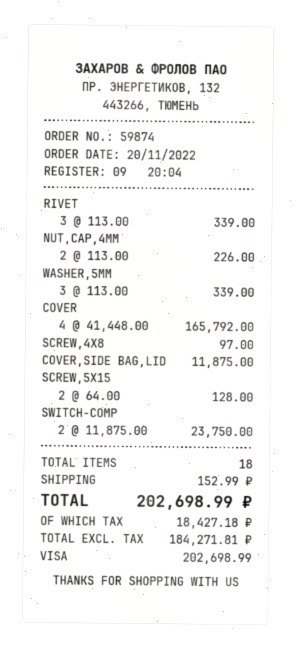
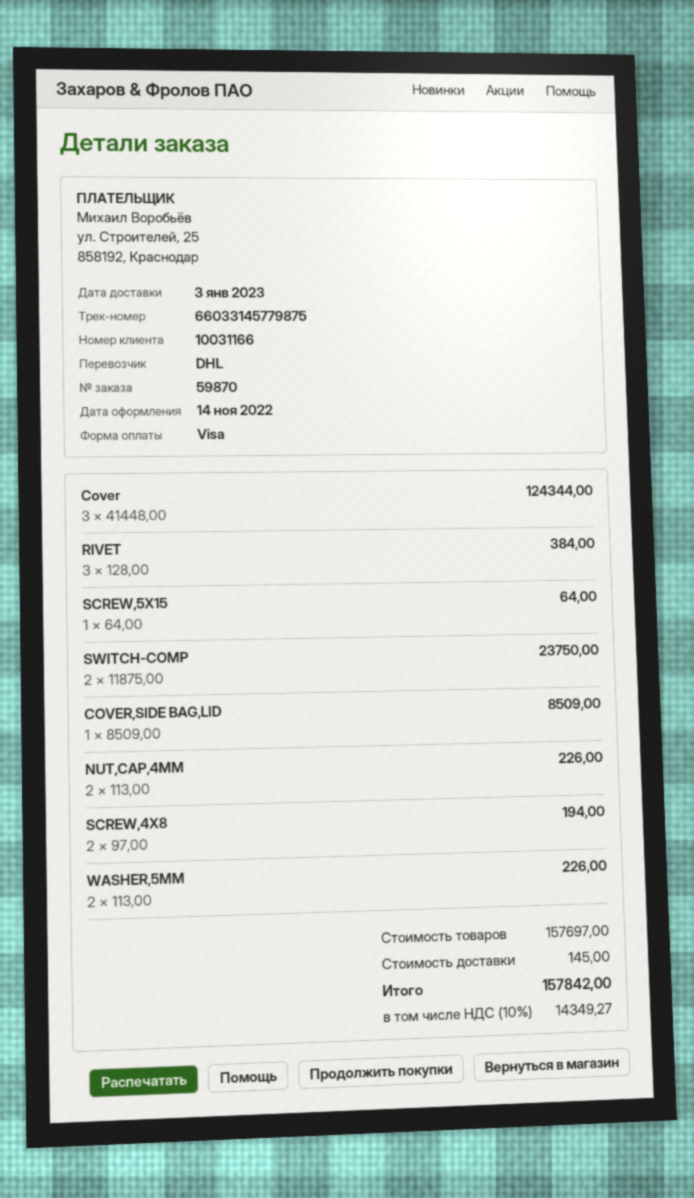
order number: 59874 -> 59870
order date: 2022-11-20 -> 2022-11-14
RIVET: 3 x 113.00 = 339.00 -> 3 x 128.00 = 384.00
WASHER,5MM: 3 x 113.00 = 339.00 -> 2 x 113.00 = 226.00
COVER: 4 x 41448.00 = 165792.00 -> 3 x 41448.00 = 124344.00
SCREW,4X8: 1 x 97.00 = 97.00 -> 2 x 97.00 = 194.00
COVER,SIDE BAG,LID: 1 x 11875.00 = 11875.00 -> 1 x 8509.00 = 8509.00
SCREW,5X15: 2 x 64.00 = 128.00 -> 1 x 64.00 = 64.00
shipping: 152.99 -> 145.00
tax: 18427.18 -> 14349.27
total: 202698.99 -> 157842.00

